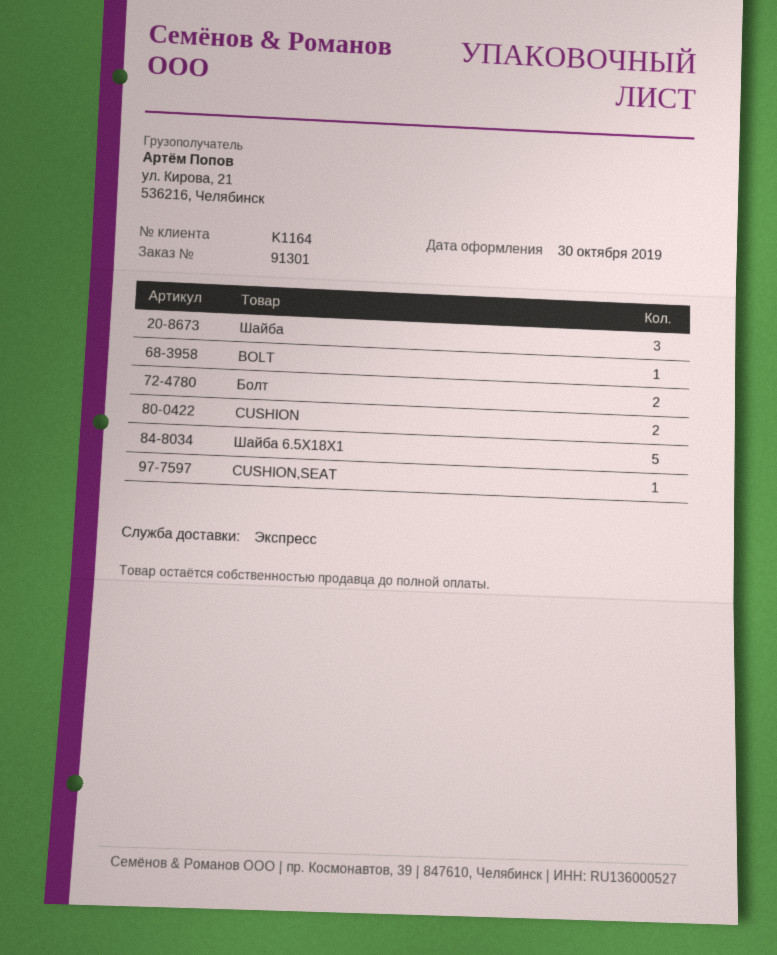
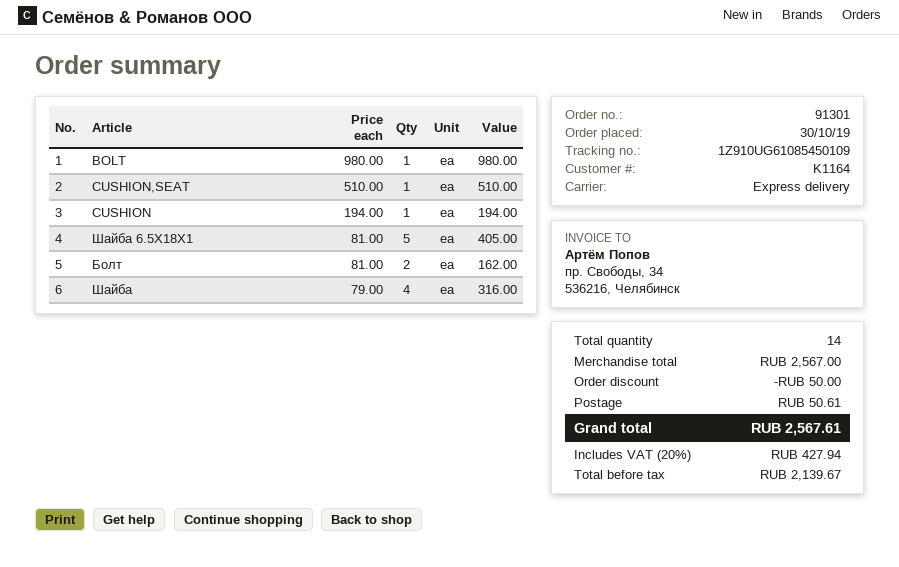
Шайба: 3 -> 4
CUSHION: 2 -> 1

